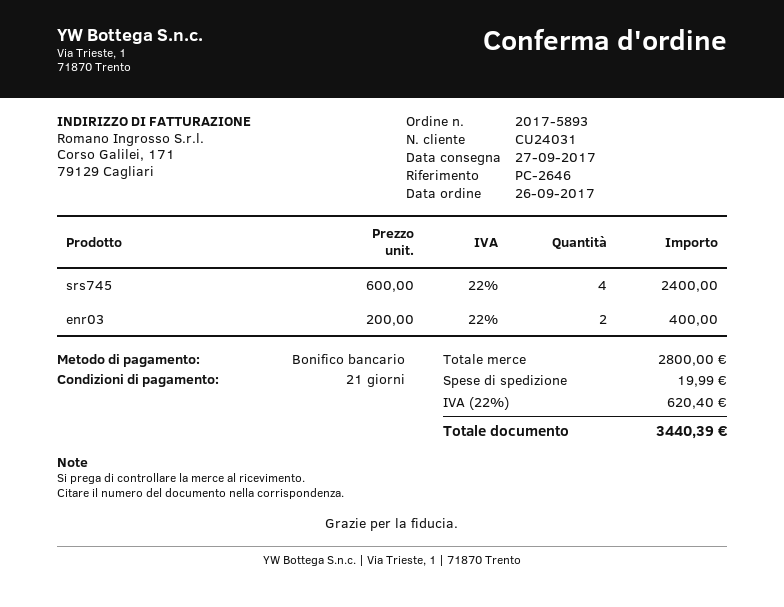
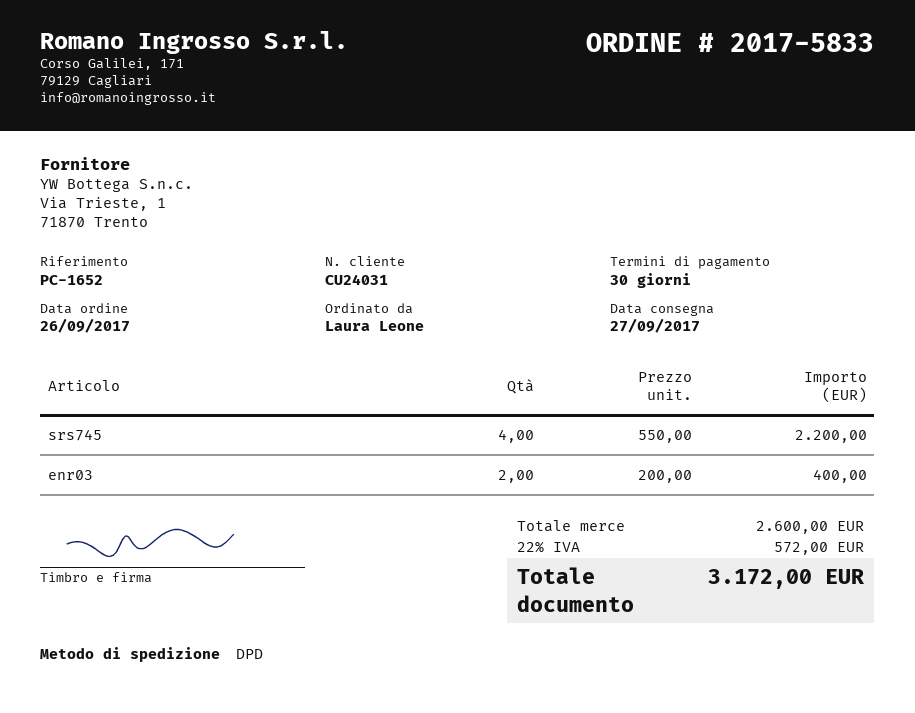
order number: 2017-5893 -> 2017-5833
payment terms: 21 days -> 30 days
reference: PC-2646 -> PC-1652
srs745: 4 x 600.00 = 2400.00 -> 4 x 550.00 = 2200.00
subtotal: 2800.00 -> 2600.00
shipping: 19.99 -> none
tax: 22% = 620.40 -> 22% = 572.00
total: 3440.39 -> 3172.00

